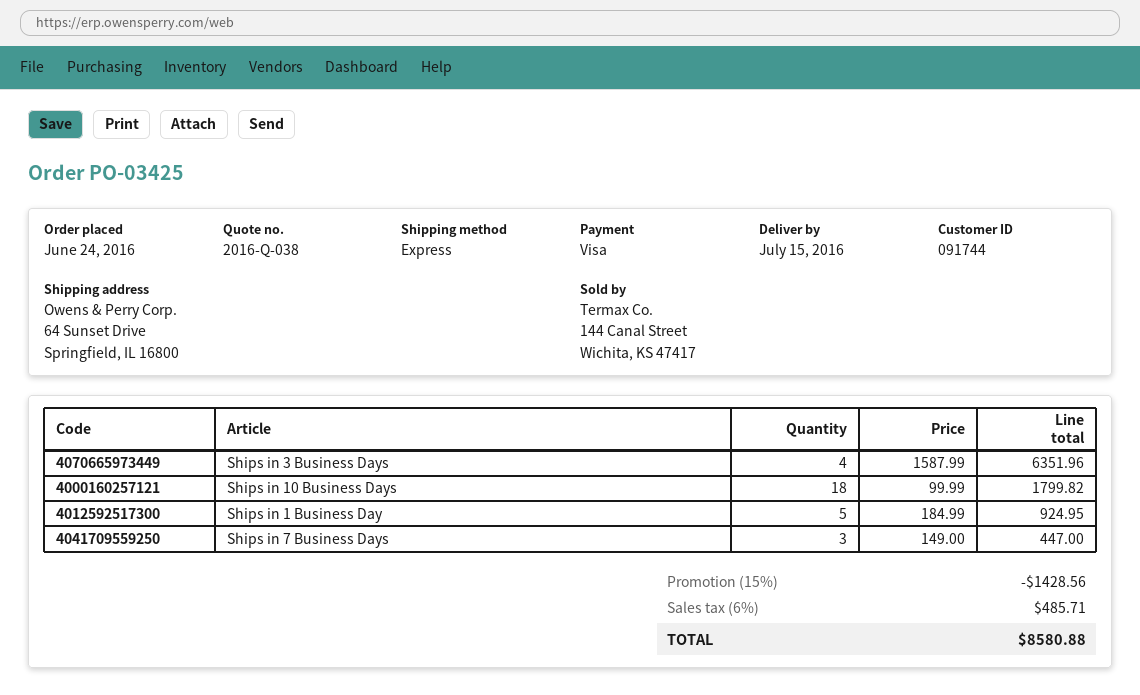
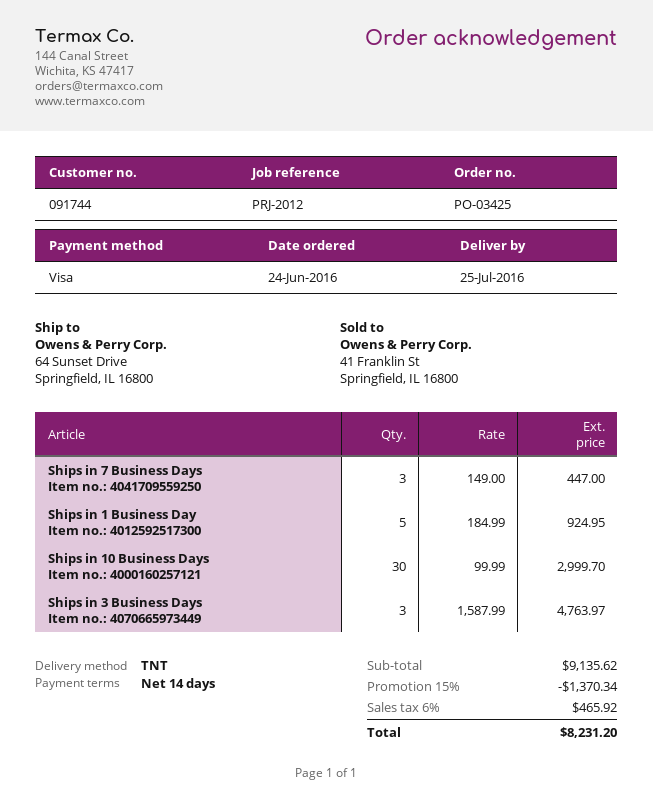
delivery date: 2016-07-15 -> 2016-07-25
shipping method: express -> TNT
Ships in 3 Business Days: 4 x 1587.99 = 6351.96 -> 3 x 1587.99 = 4763.97
Ships in 10 Business Days: 18 x 99.99 = 1799.82 -> 30 x 99.99 = 2999.70
discount: 15% = 1428.56 -> 15% = 1370.34
tax: 6% = 485.71 -> 6% = 465.92
total: 8580.88 -> 8231.20

